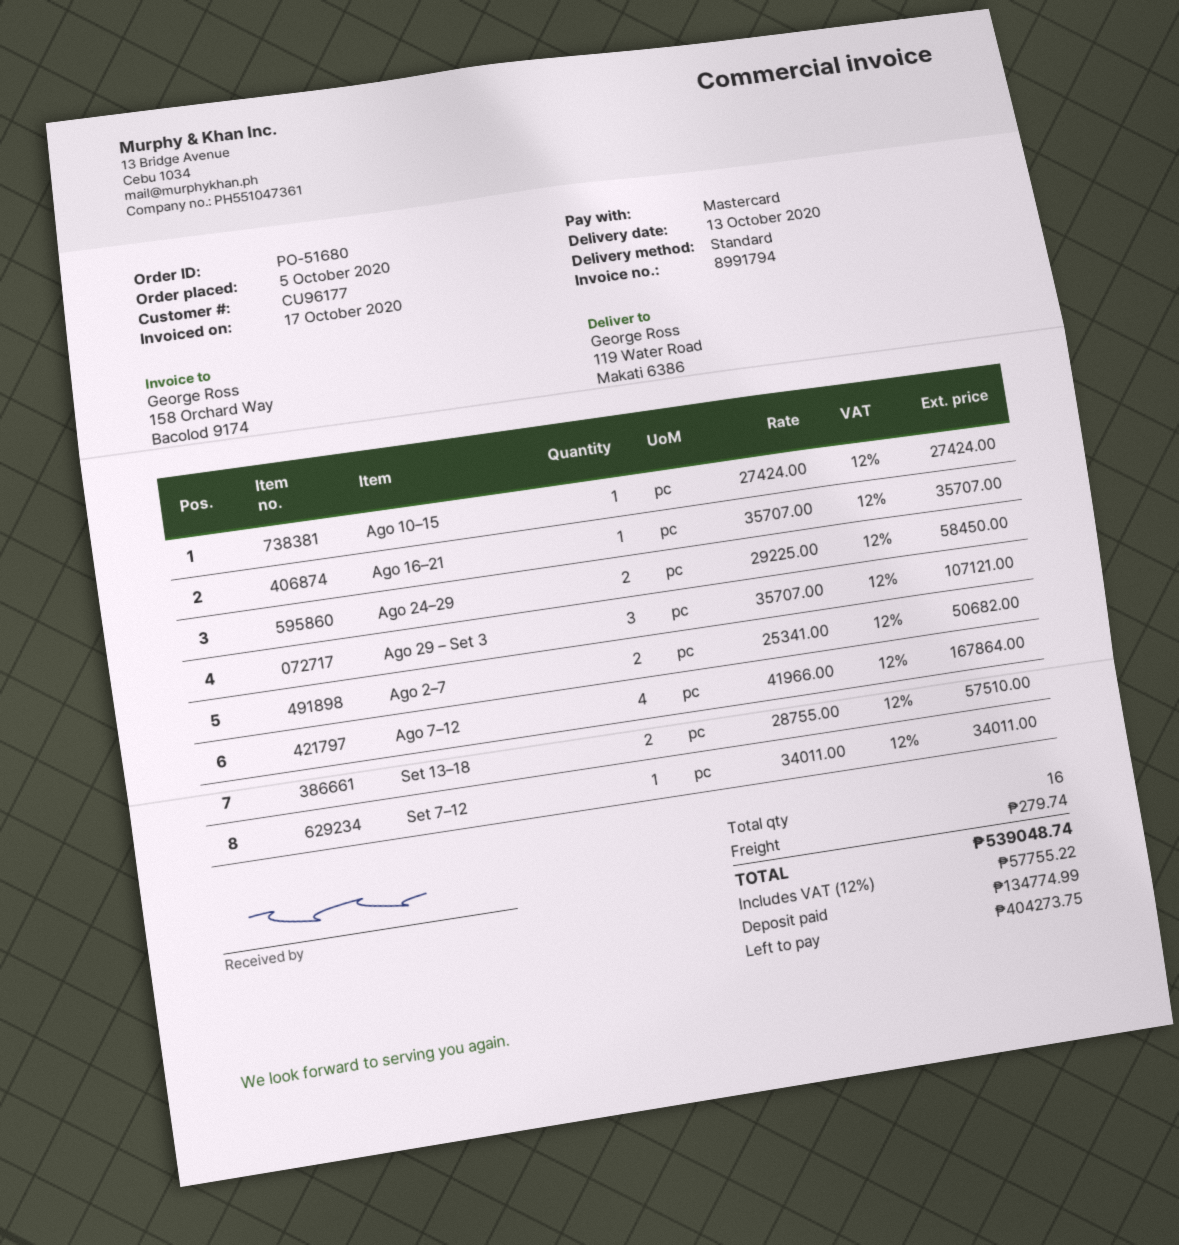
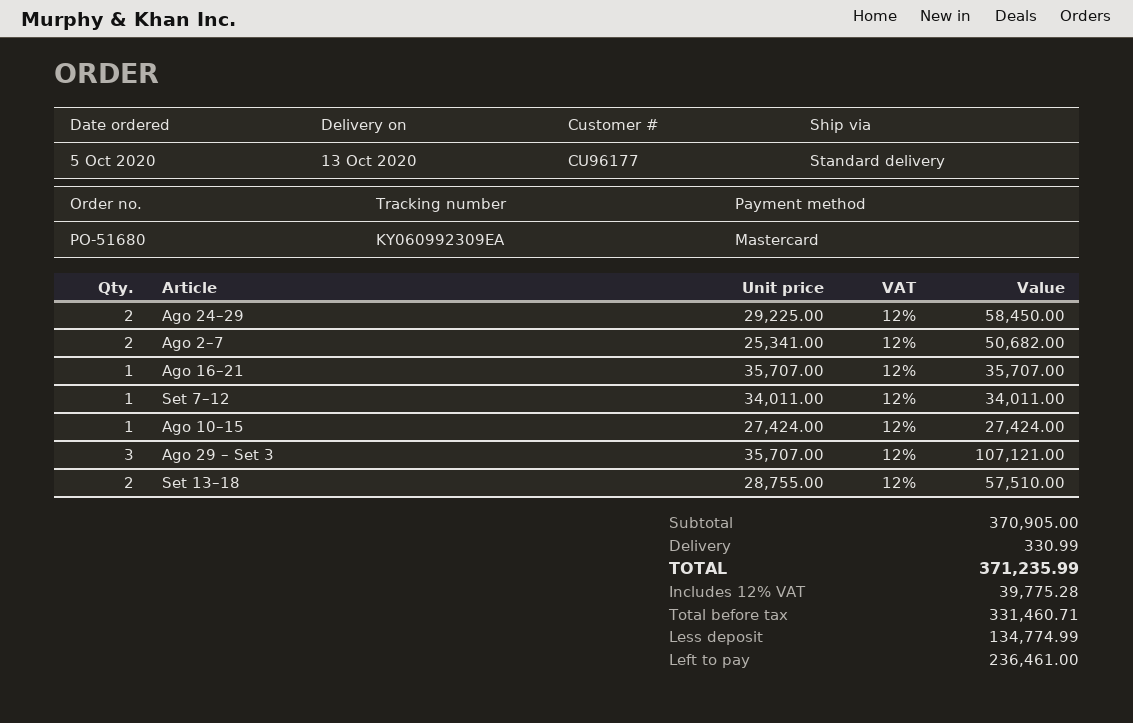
Ago 7–12: 4 x 41966.00 = 167864.00 -> none
shipping: 279.74 -> 330.99
tax: 12% = 57755.22 -> 12% = 39775.28
total: 539048.74 -> 371235.99
balance: 404273.75 -> 236461.00

